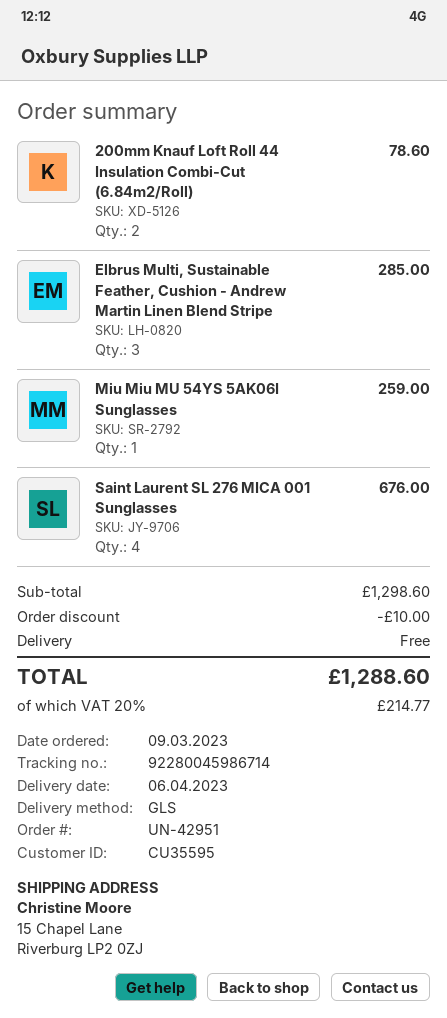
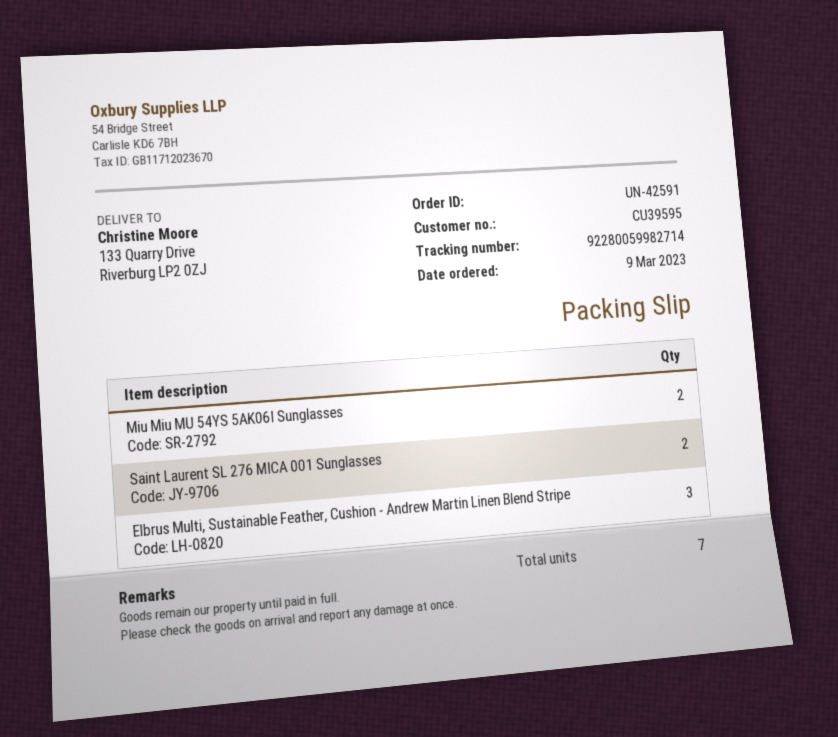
order number: UN-42951 -> UN-42591
customer number: CU35595 -> CU39595
tracking number: 92280045986714 -> 92280059982714
ship to: 15 Chapel Lane, Riverburg LP2 0ZJ -> 133 Quarry Drive, Riverburg LP2 0ZJ
200mm Knauf Loft Roll 44 Insulation Combi-Cut (6.84m2/Roll): 2 -> none
Miu Miu MU 54YS 5AK06I Sunglasses: 1 -> 2
Saint Laurent SL 276 MICA 001 Sunglasses: 4 -> 2

